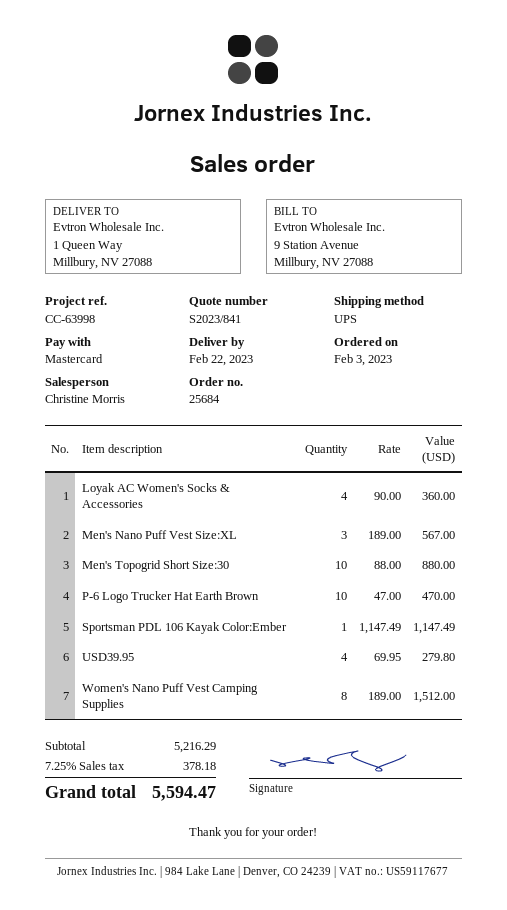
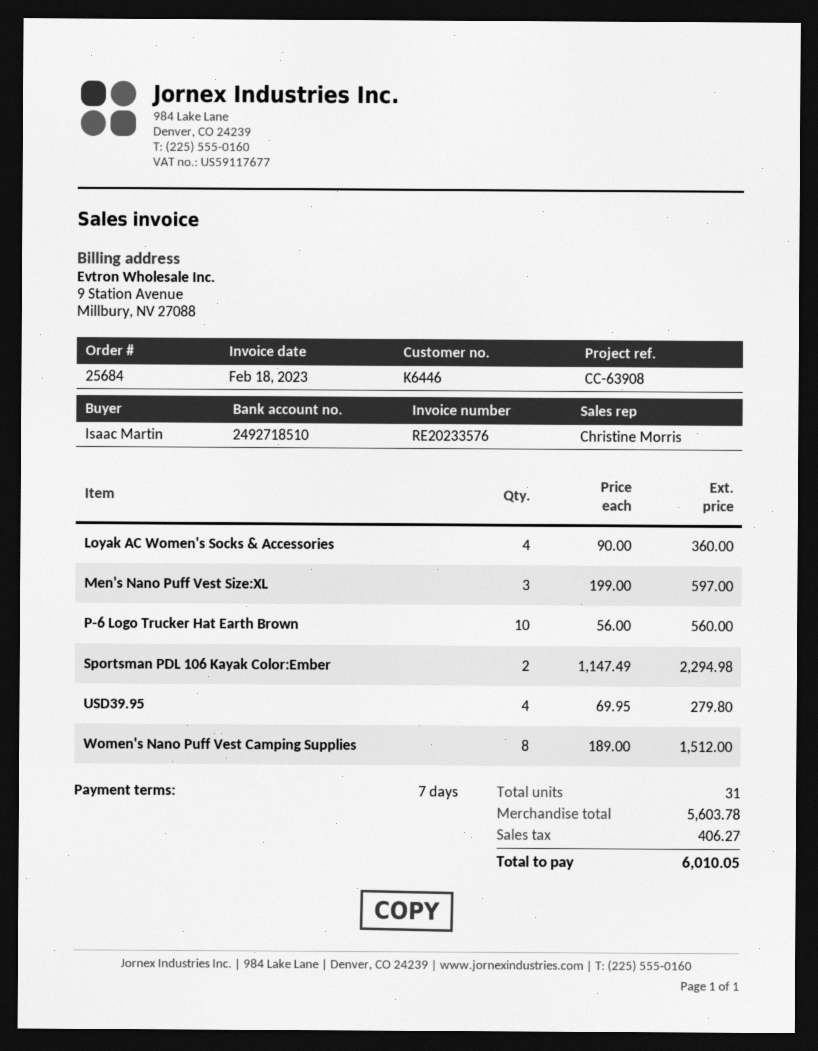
reference: CC-63998 -> CC-63908
Men's Nano Puff Vest Size:XL: 3 x 189.00 = 567.00 -> 3 x 199.00 = 597.00
Men's Topogrid Short Size:30: 10 x 88.00 = 880.00 -> none
P-6 Logo Trucker Hat Earth Brown: 10 x 47.00 = 470.00 -> 10 x 56.00 = 560.00
Sportsman PDL 106 Kayak Color:Ember: 1 x 1147.49 = 1147.49 -> 2 x 1147.49 = 2294.98
subtotal: 5216.29 -> 5603.78
tax: 378.18 -> 406.27
total: 5594.47 -> 6010.05

